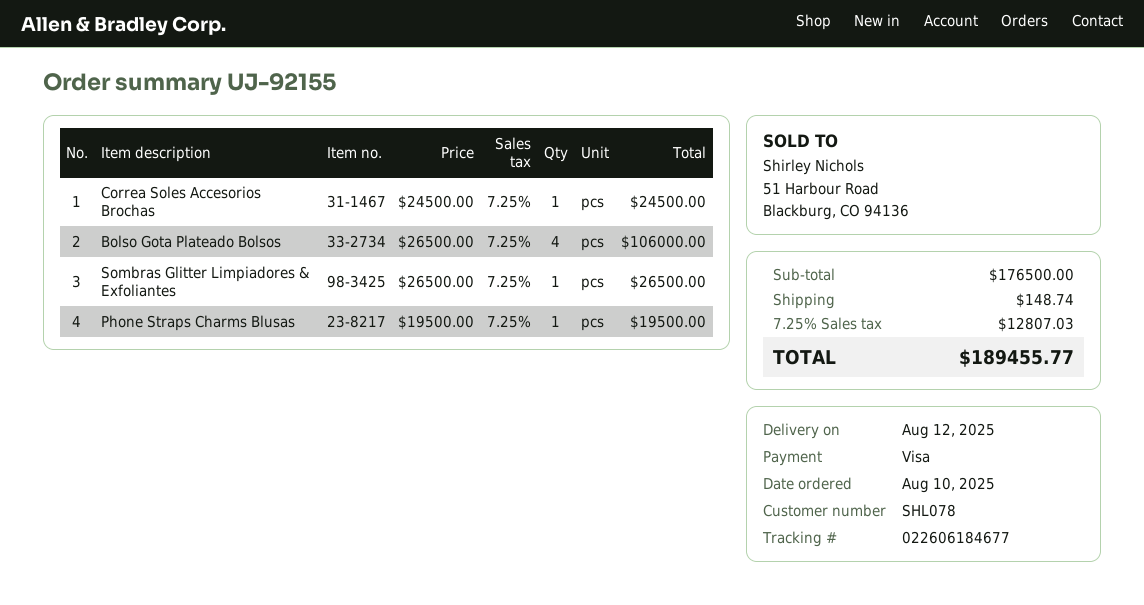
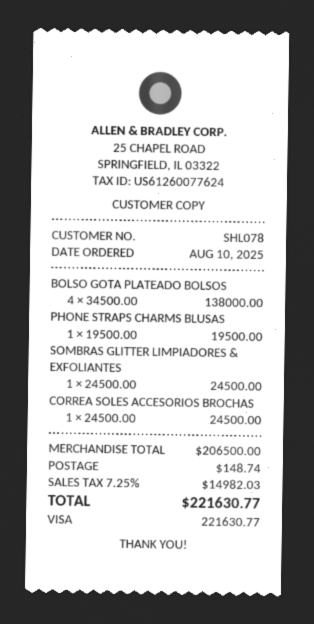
Bolso Gota Plateado Bolsos: 4 x 26500.00 = 106000.00 -> 4 x 34500.00 = 138000.00
Sombras Glitter Limpiadores & Exfoliantes: 1 x 26500.00 = 26500.00 -> 1 x 24500.00 = 24500.00
subtotal: 176500.00 -> 206500.00
tax: 7.25% = 12807.03 -> 7.25% = 14982.03
total: 189455.77 -> 221630.77

